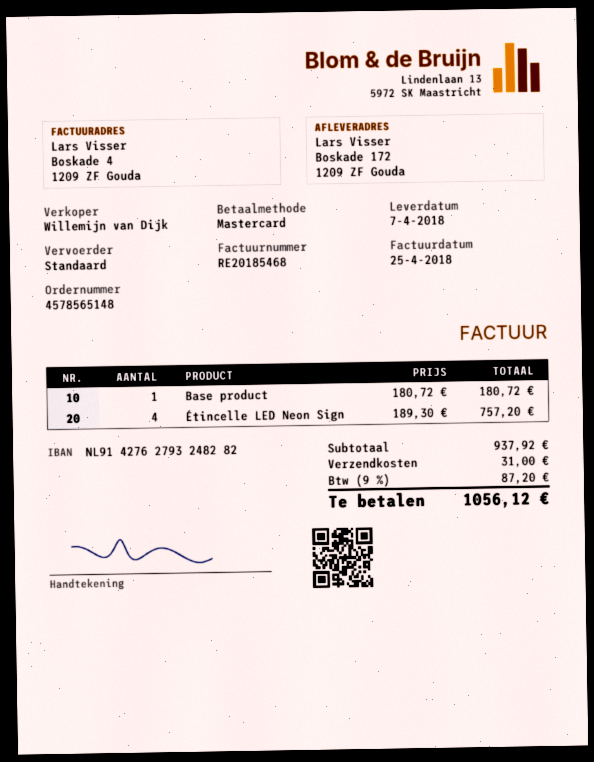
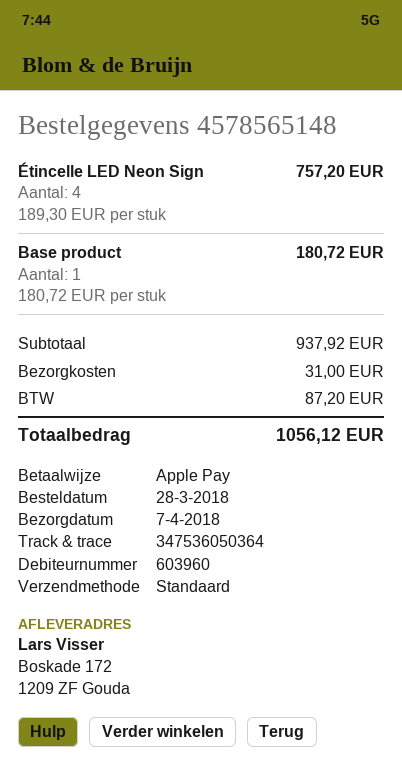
payment method: Mastercard -> Apple Pay

